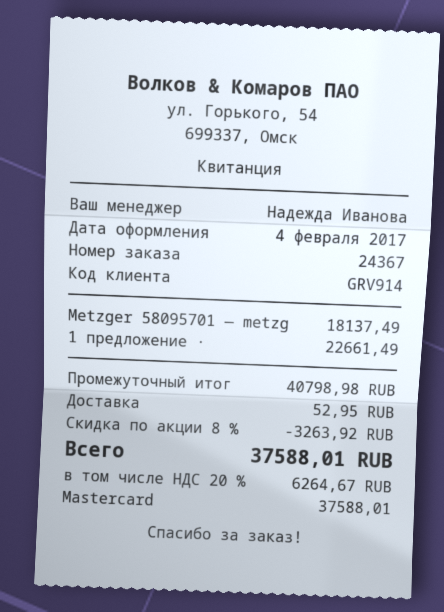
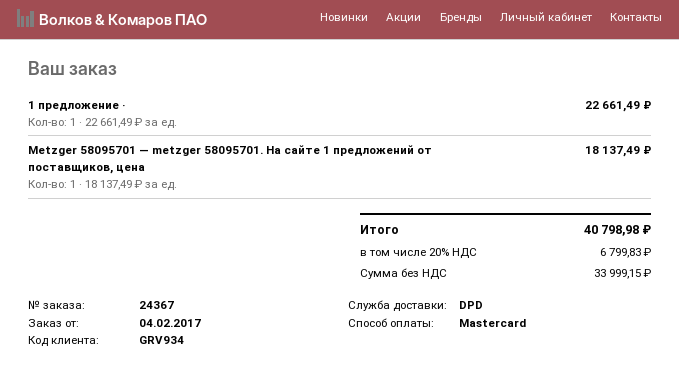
customer number: GRV914 -> GRV934
discount: 8% = 3263.92 -> none
shipping: 52.95 -> none
tax: 20% = 6264.67 -> 20% = 6799.83
total: 37588.01 -> 40798.98

